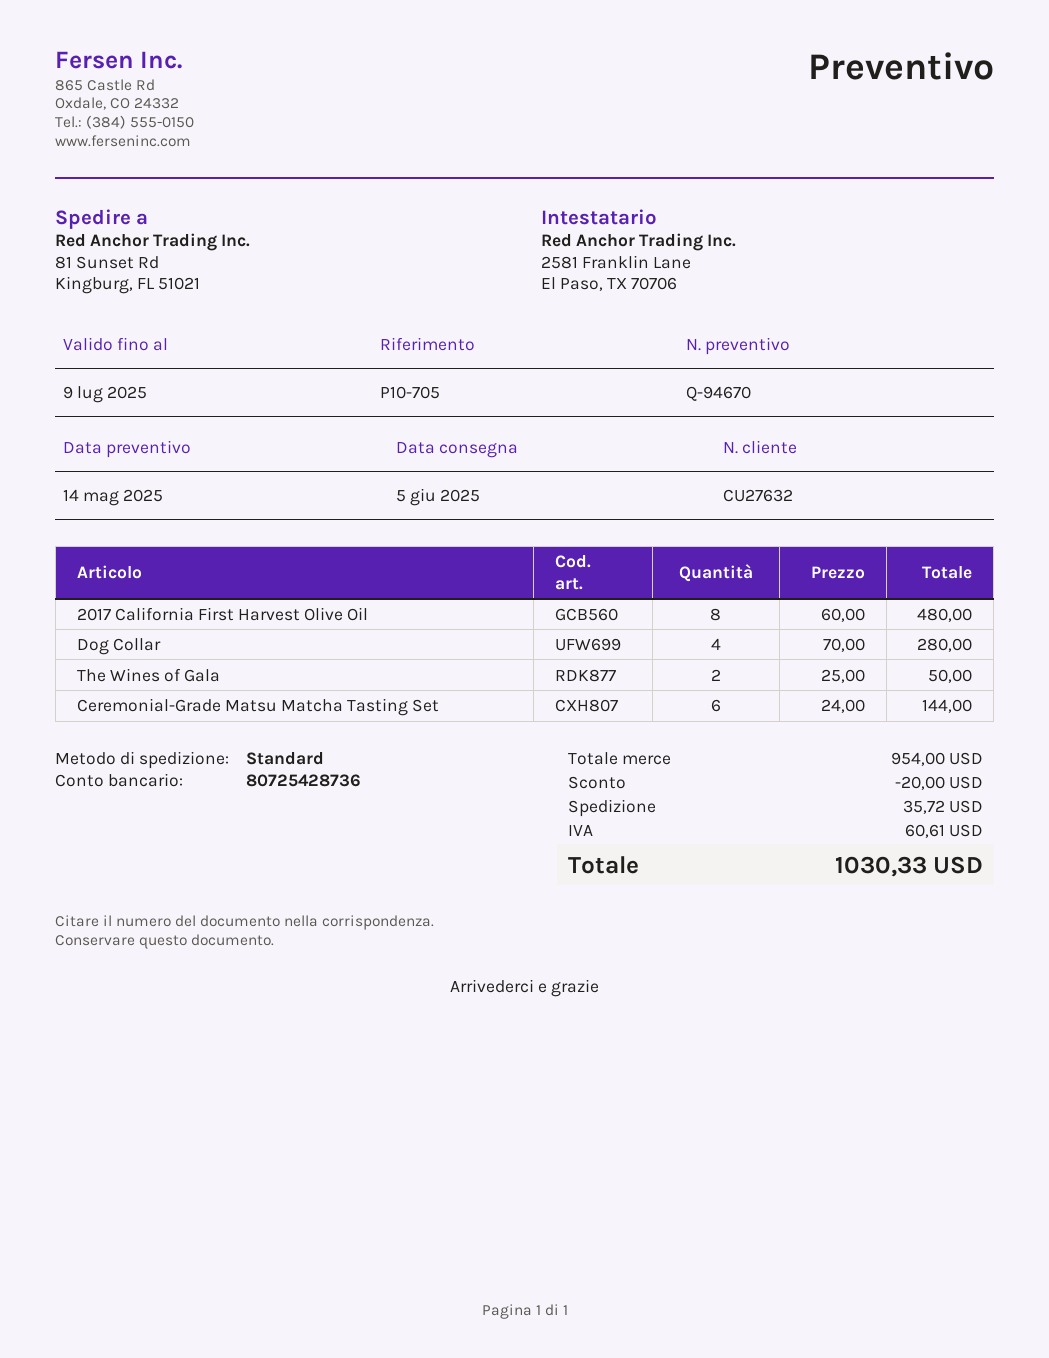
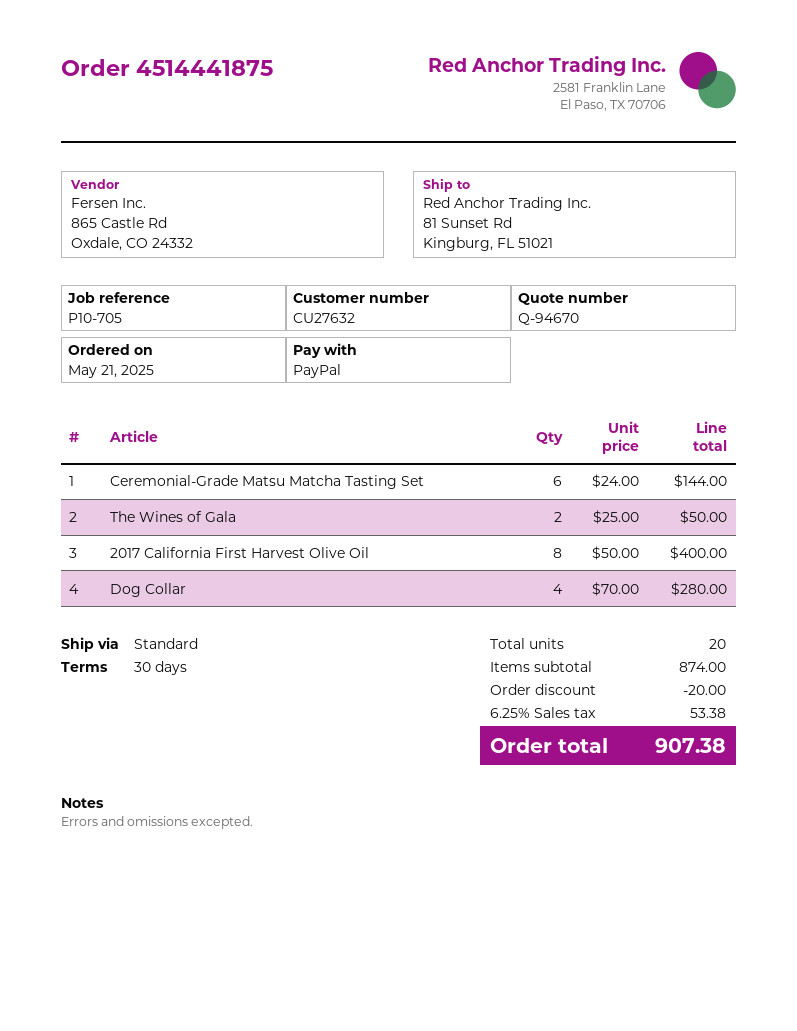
2017 California First Harvest Olive Oil: 8 x 60.00 = 480.00 -> 8 x 50.00 = 400.00
subtotal: 954.00 -> 874.00
shipping: 35.72 -> none
tax: 60.61 -> 53.38
total: 1030.33 -> 907.38

